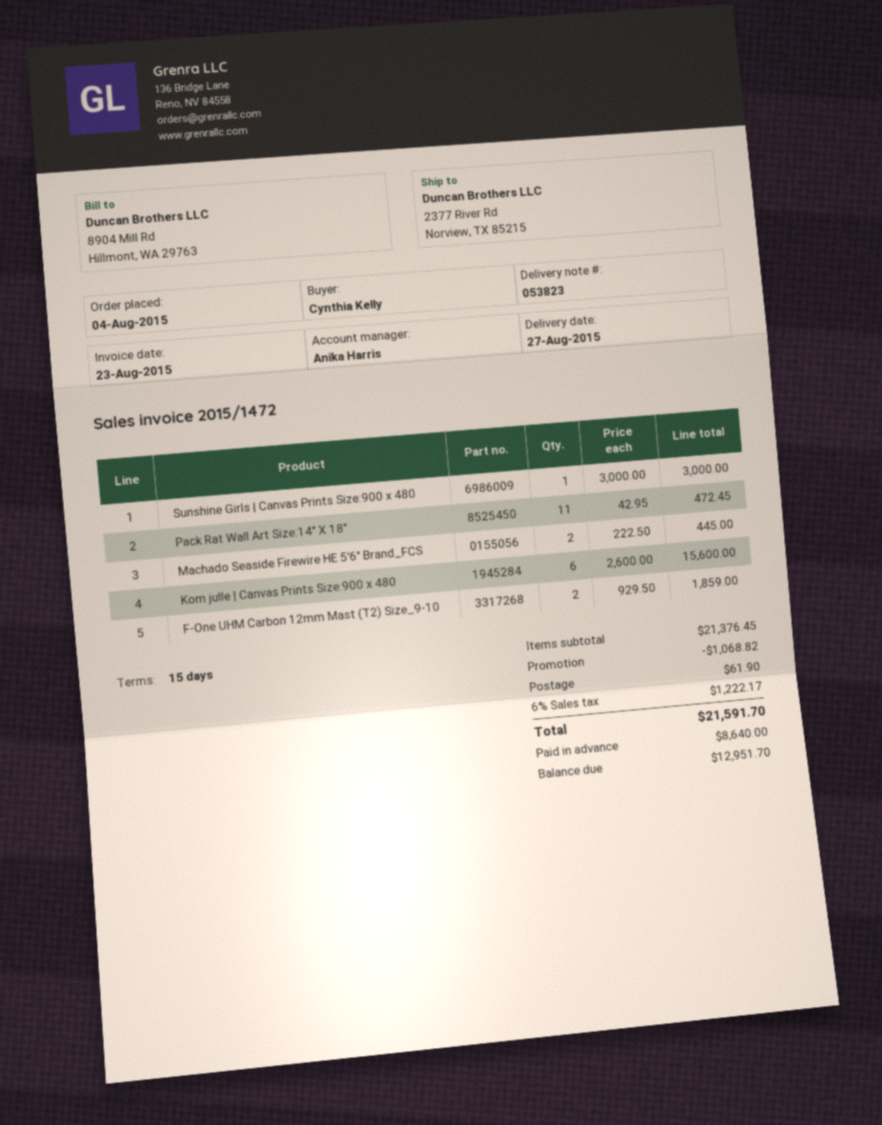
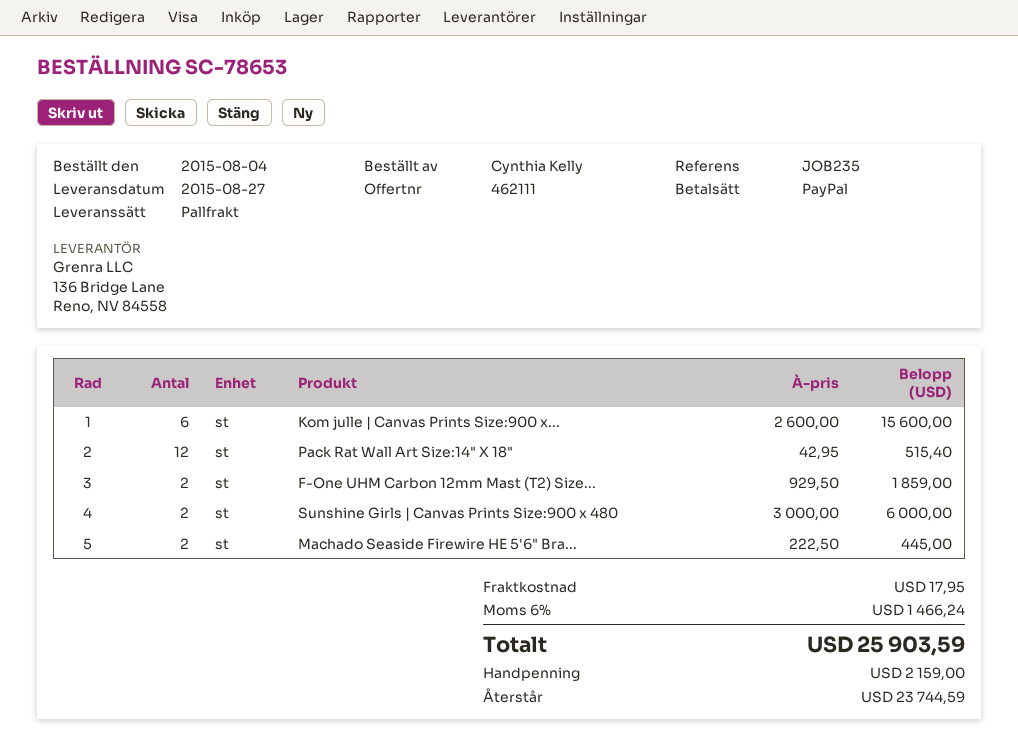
Sunshine Girls | Canvas Prints Size:900 x 480: 1 x 3000.00 = 3000.00 -> 2 x 3000.00 = 6000.00
Pack Rat Wall Art Size:14" X 18": 11 x 42.95 = 472.45 -> 12 x 42.95 = 515.40
discount: 1068.82 -> none
shipping: 61.90 -> 17.95
tax: 6% = 1222.17 -> 6% = 1466.24
total: 21591.70 -> 25903.59
deposit: 8640.00 -> 2159.00
balance: 12951.70 -> 23744.59

